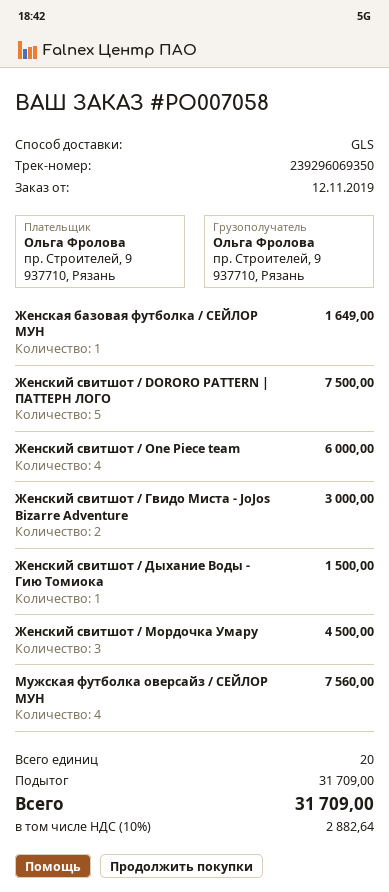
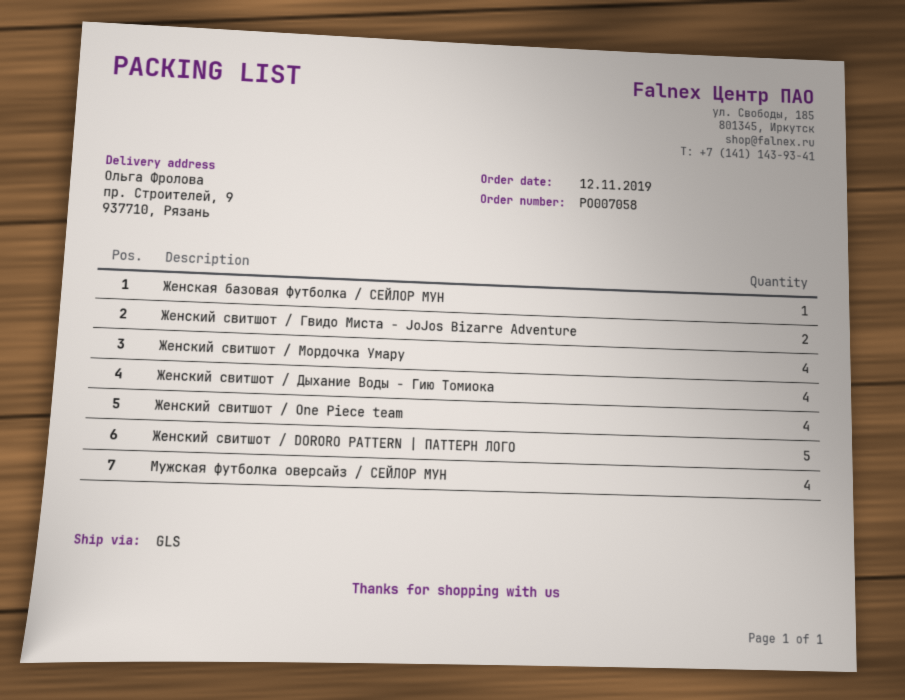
Женский свитшот / Дыхание Воды - Гию Томиока: 1 -> 4
Женский свитшот / Мордочка Умару: 3 -> 4

